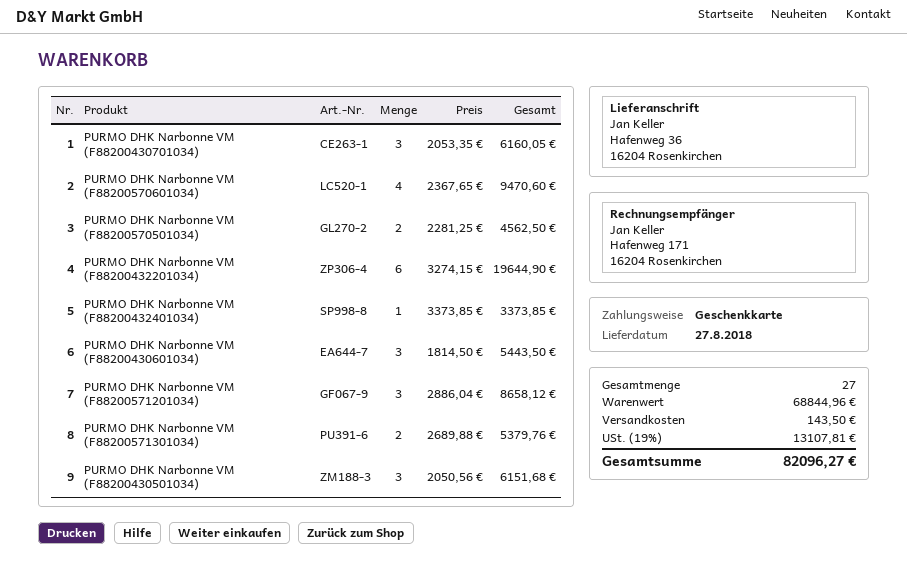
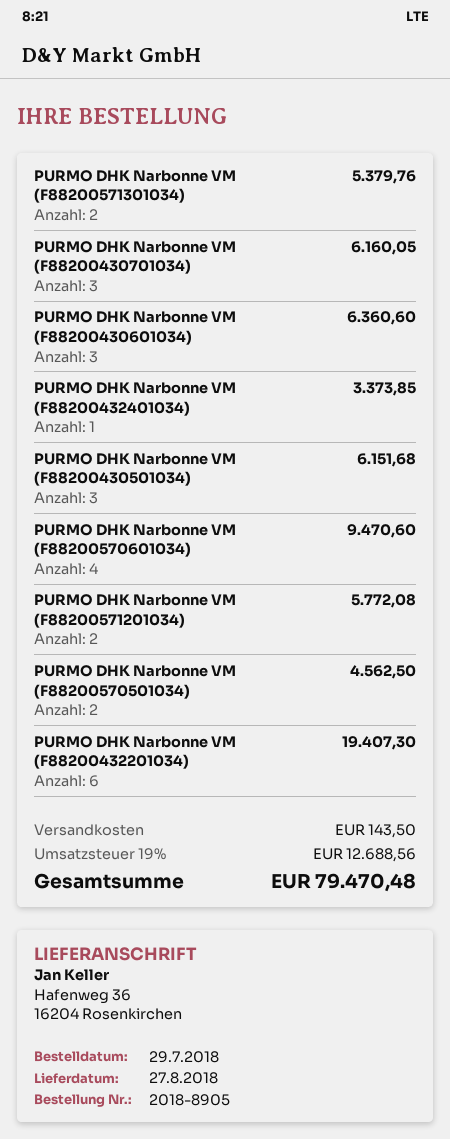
PURMO DHK Narbonne VM (F88200432201034): 6 for 19644.90 -> 6 for 19407.30
PURMO DHK Narbonne VM (F88200430601034): 3 for 5443.50 -> 3 for 6360.60
PURMO DHK Narbonne VM (F88200571201034): 3 for 8658.12 -> 2 for 5772.08
tax: 19% = 13107.81 -> 19% = 12688.56
total: 82096.27 -> 79470.48

